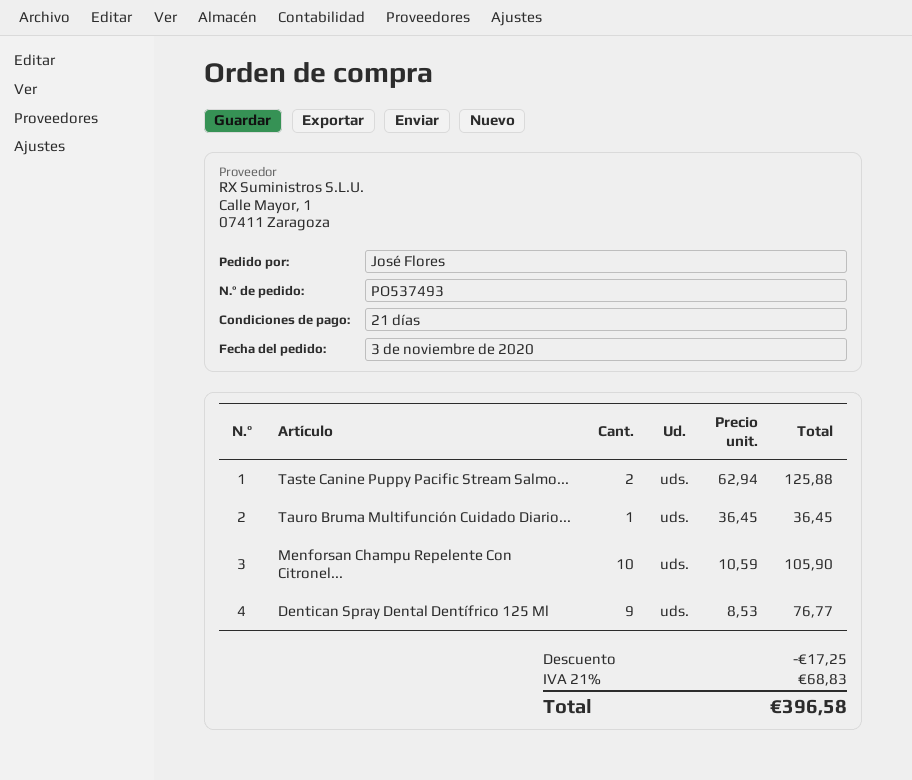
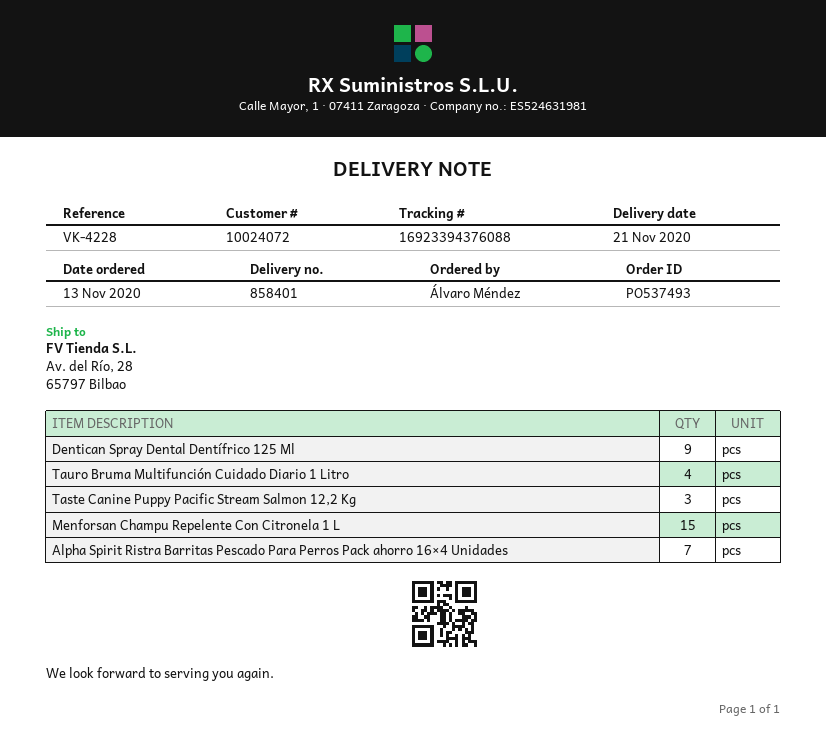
order date: 2020-11-03 -> 2020-11-13
ordered by: José Flores -> Álvaro Méndez
Taste Canine Puppy Pacific Stream Salmo...: 2 -> 3
Tauro Bruma Multifunción Cuidado Diario...: 1 -> 4
Menforsan Champu Repelente Con Citronel...: 10 -> 15
Alpha Spirit Ristra Barritas Pescado Para Perros Pack ahorro 16×4 Unidades: none -> 7

